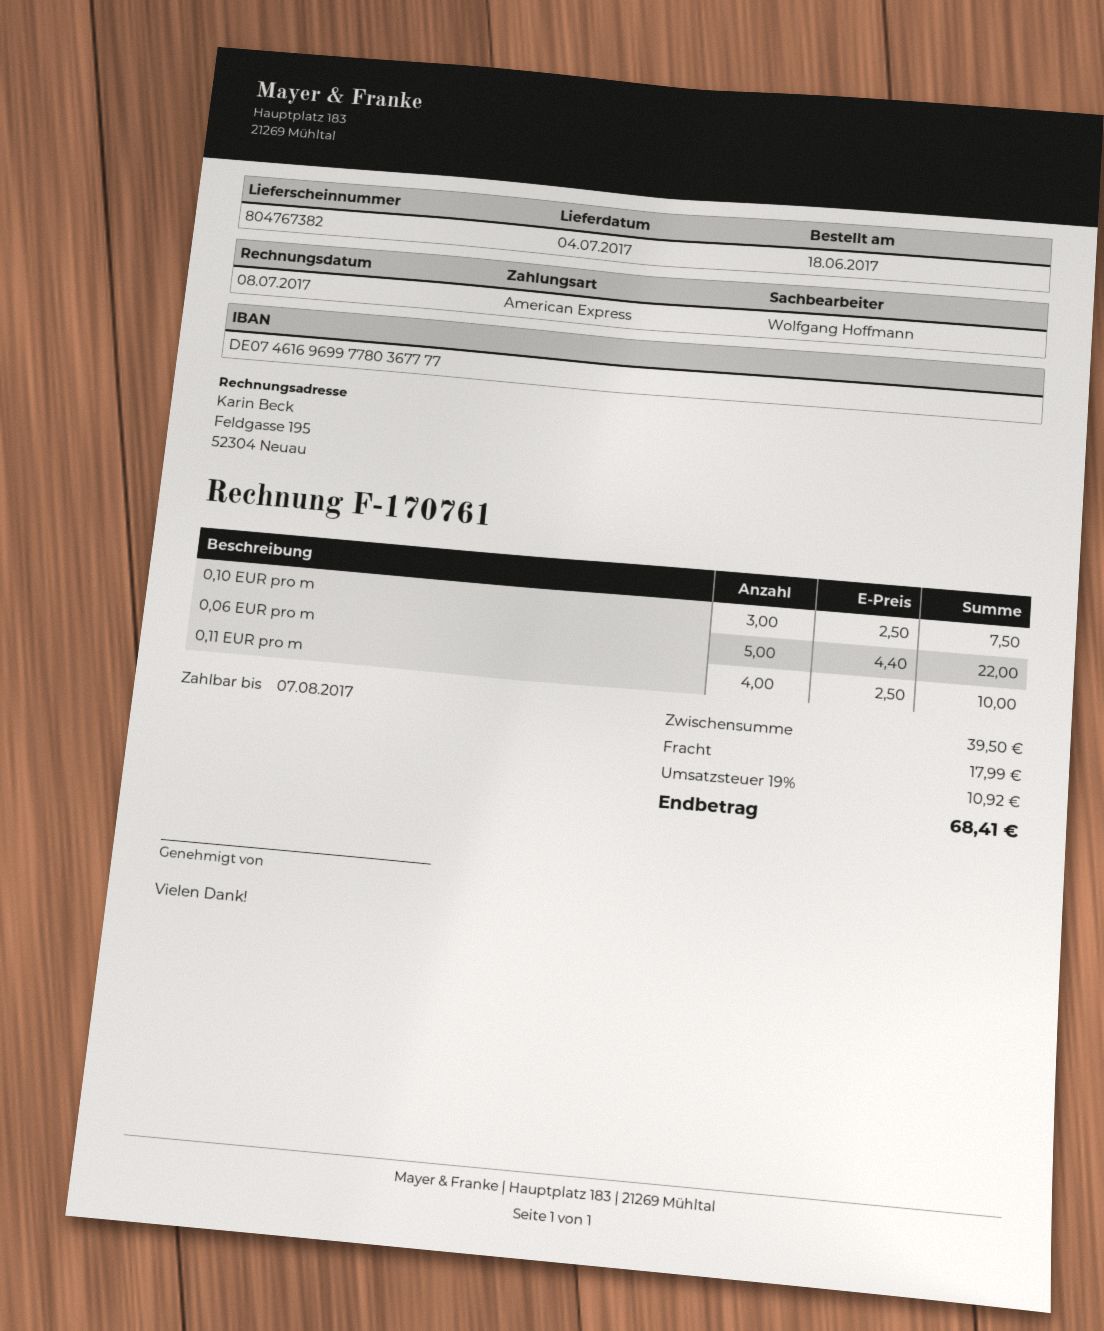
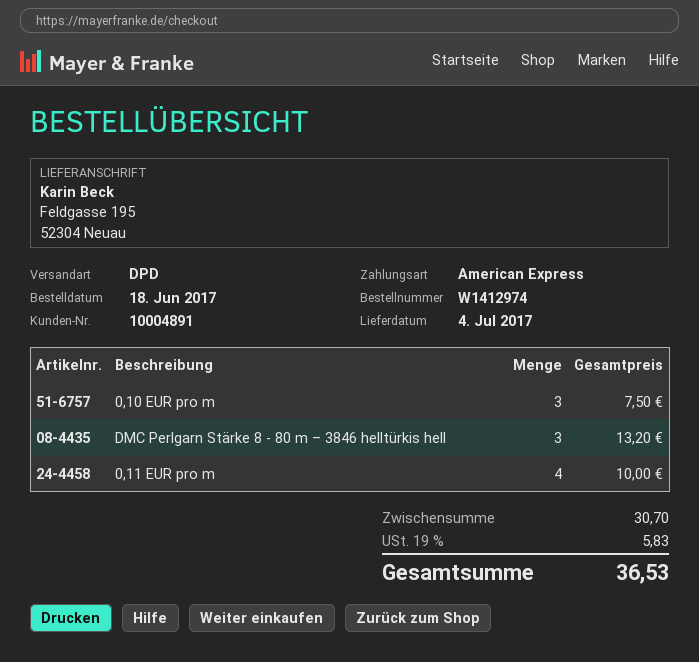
0,06 EUR pro m: 5 for 22.00 -> none
DMC Perlgarn Stärke 8 - 80 m – 3846 helltürkis hell: none -> 3 for 13.20
subtotal: 39.50 -> 30.70
shipping: 17.99 -> none
tax: 19% = 10.92 -> 19% = 5.83
total: 68.41 -> 36.53

